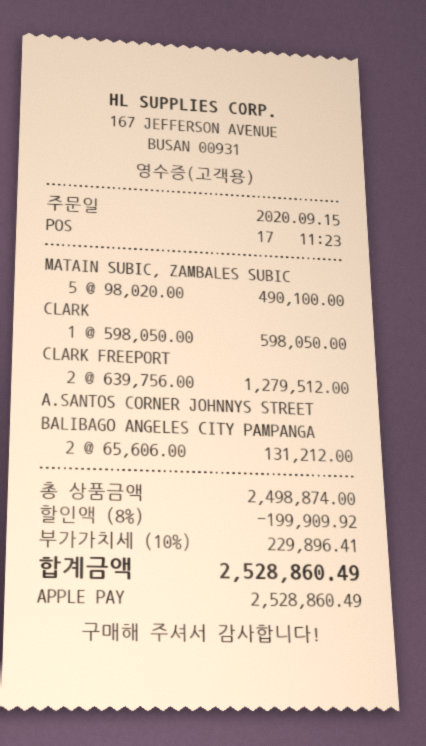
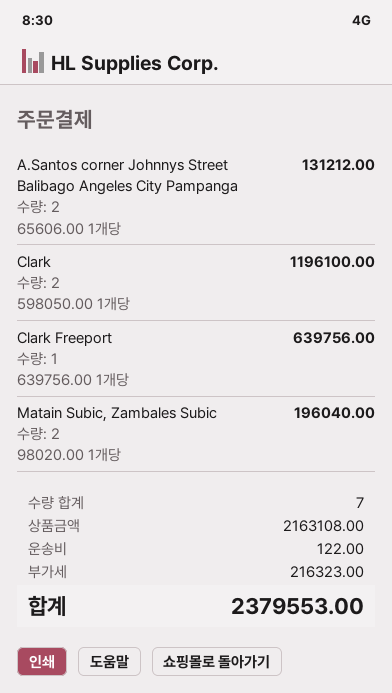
MATAIN SUBIC, ZAMBALES SUBIC: 5 x 98020.00 = 490100.00 -> 2 x 98020.00 = 196040.00
CLARK: 1 x 598050.00 = 598050.00 -> 2 x 598050.00 = 1196100.00
CLARK FREEPORT: 2 x 639756.00 = 1279512.00 -> 1 x 639756.00 = 639756.00
subtotal: 2498874.00 -> 2163108.00
discount: 8% = 199909.92 -> none
shipping: none -> 122.00
tax: 229896.41 -> 216323.00
total: 2528860.49 -> 2379553.00

